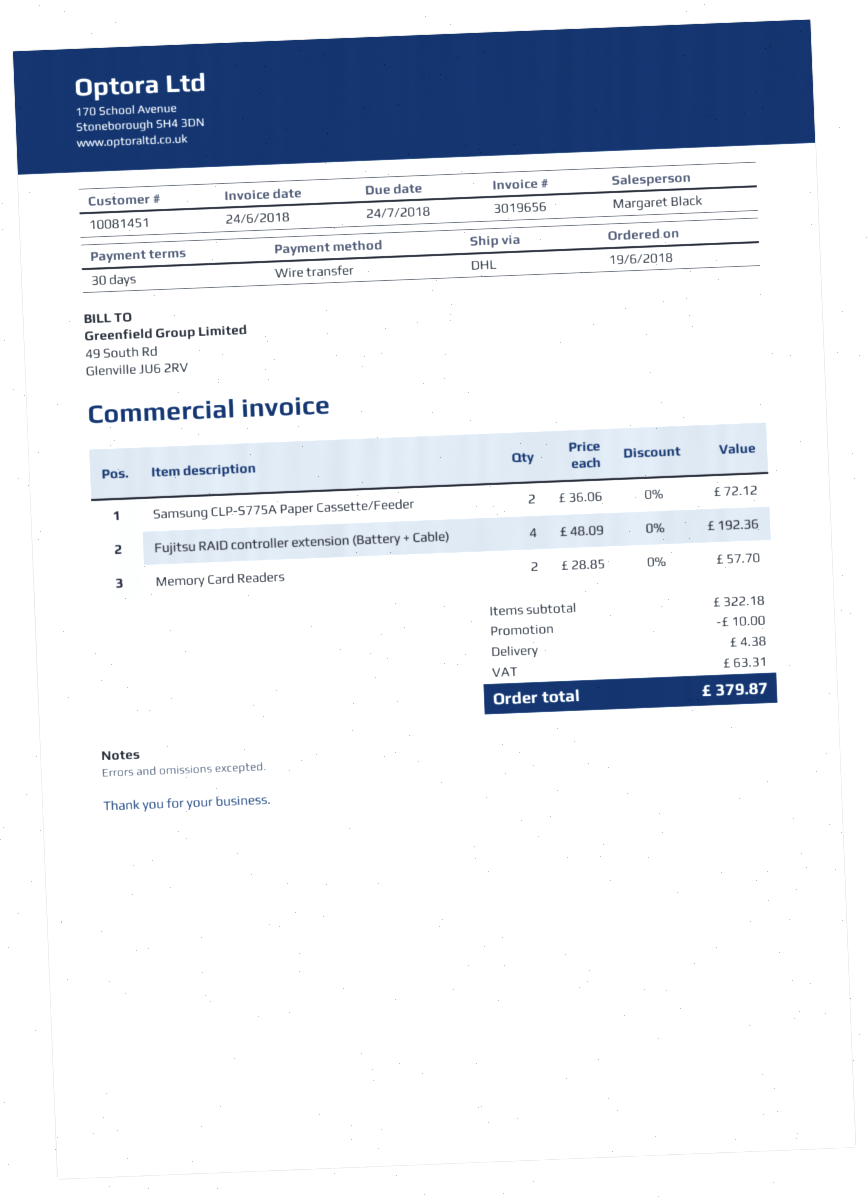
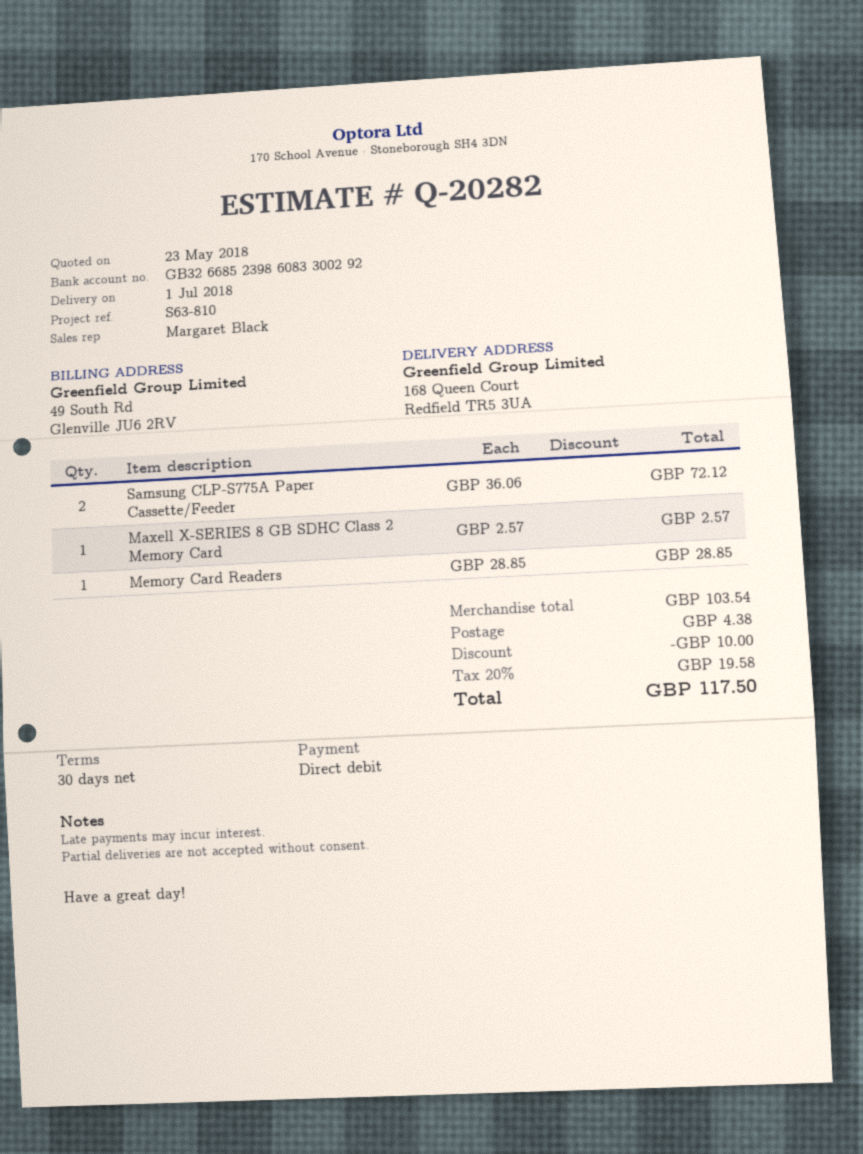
payment method: bank transfer -> direct debit
Fujitsu RAID controller extension (Battery + Cable): 4 x 48.09 = 192.36 -> none
Memory Card Readers: 2 x 28.85 = 57.70 -> 1 x 28.85 = 28.85
Maxell X-SERIES 8 GB SDHC Class 2 Memory Card: none -> 1 x 2.57 = 2.57
subtotal: 322.18 -> 103.54
tax: 63.31 -> 19.58
total: 379.87 -> 117.50

